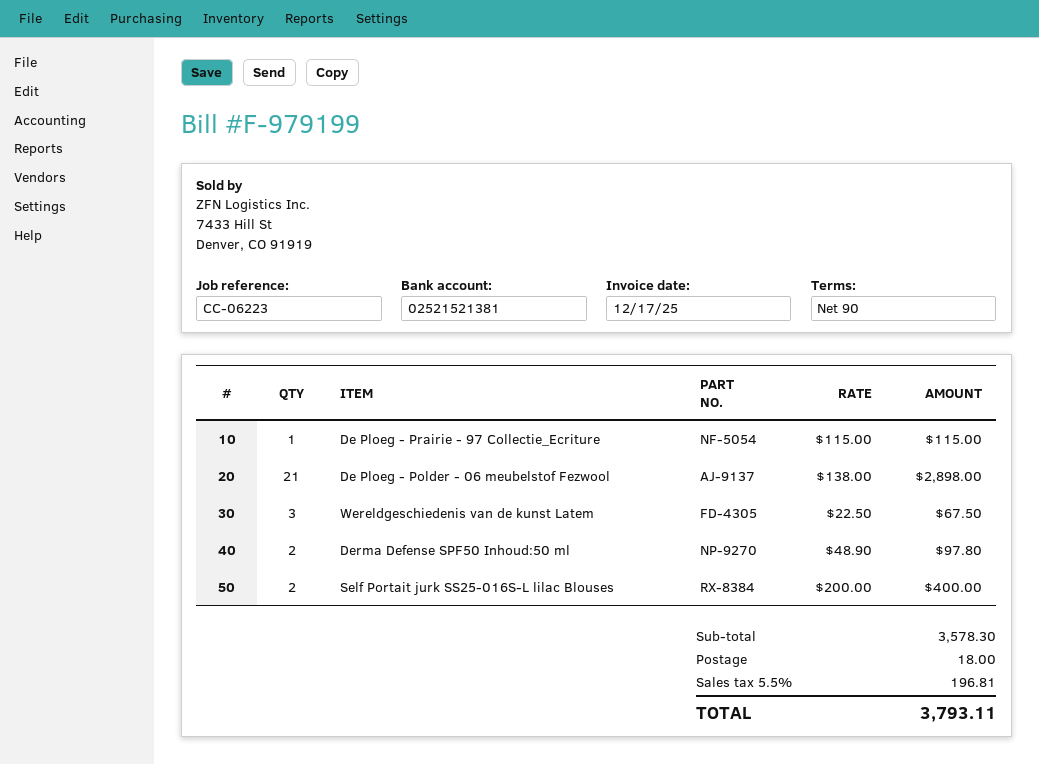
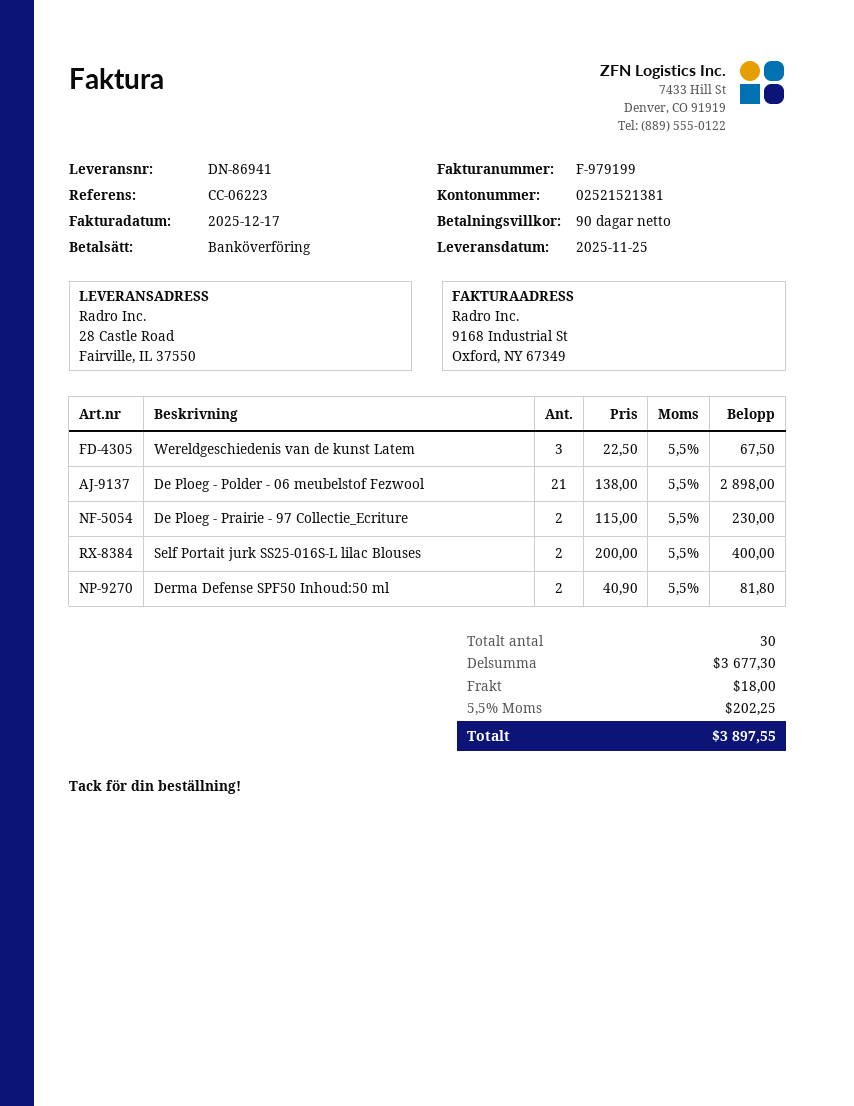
De Ploeg - Prairie - 97 Collectie_Ecriture: 1 x 115.00 = 115.00 -> 2 x 115.00 = 230.00
Derma Defense SPF50 Inhoud:50 ml: 2 x 48.90 = 97.80 -> 2 x 40.90 = 81.80
subtotal: 3578.30 -> 3677.30
tax: 5.5% = 196.81 -> 5.5% = 202.25
total: 3793.11 -> 3897.55

